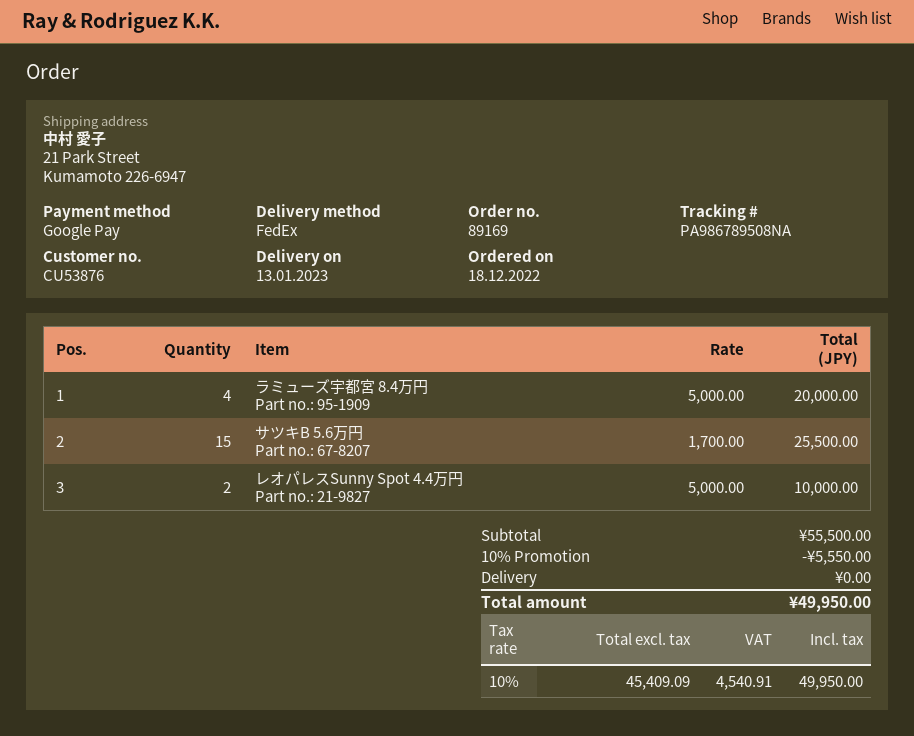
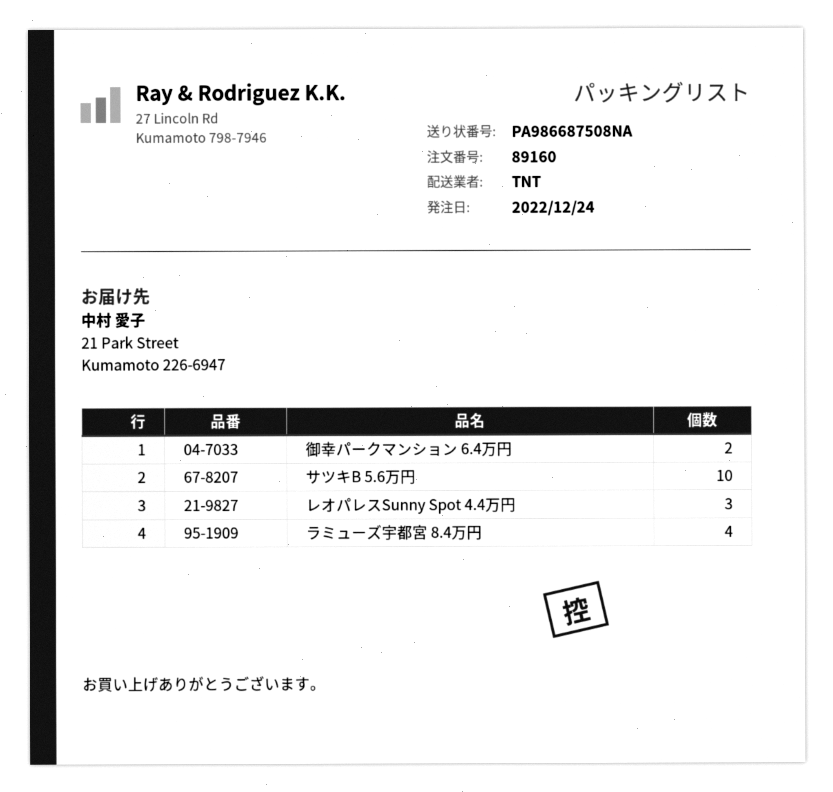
order number: 89169 -> 89160
order date: 2022-12-18 -> 2022-12-24
shipping method: FedEx -> TNT
tracking number: PA986789508NA -> PA986687508NA
サツキB 5.6万円: 15 -> 10
レオパレスSunny Spot 4.4万円: 2 -> 3
御幸パークマンション 6.4万円: none -> 2

